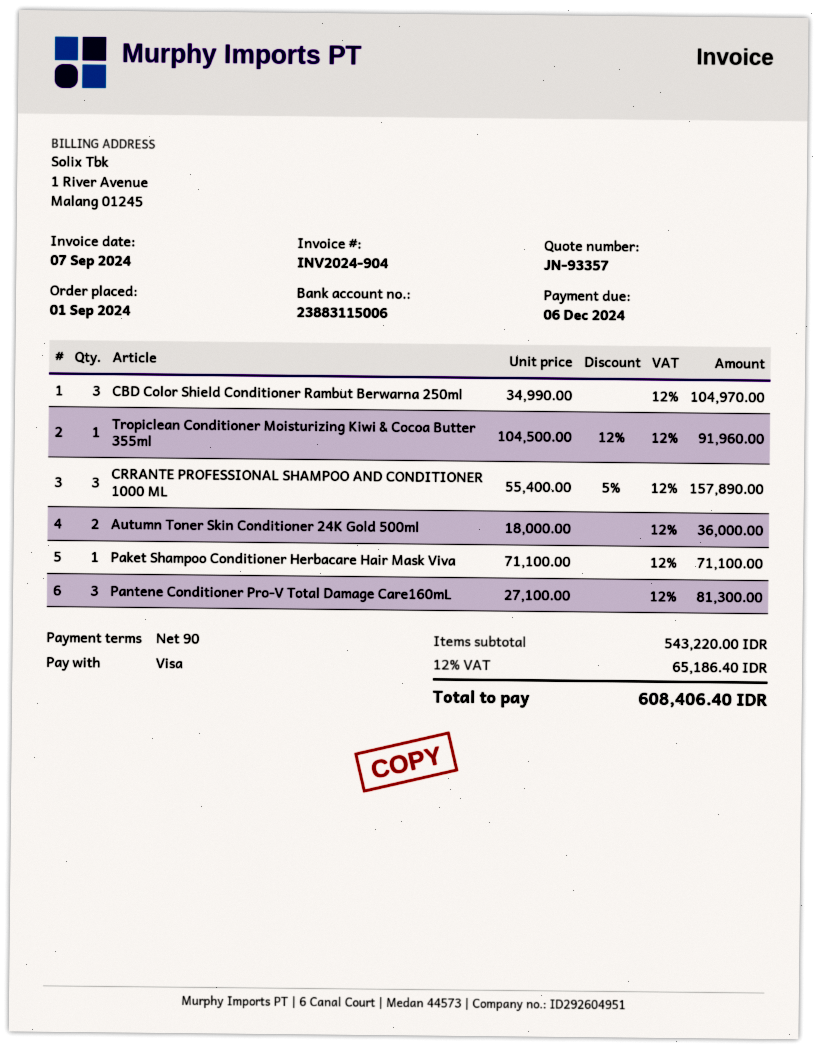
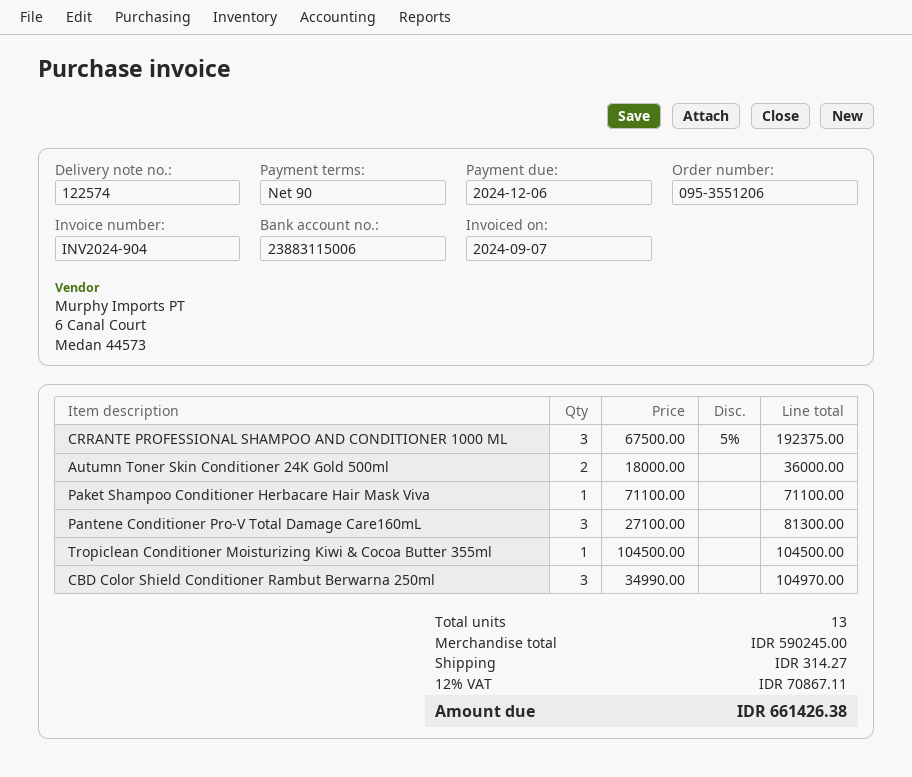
Tropiclean Conditioner Moisturizing Kiwi & Cocoa Butter 355ml: 1 x 104500.00 - 12% = 91960.00 -> 1 x 104500.00 = 104500.00
CRRANTE PROFESSIONAL SHAMPOO AND CONDITIONER 1000 ML: 3 x 55400.00 - 5% = 157890.00 -> 3 x 67500.00 - 5% = 192375.00
subtotal: 543220.00 -> 590245.00
shipping: none -> 314.27
tax: 12% = 65186.40 -> 12% = 70867.11
total: 608406.40 -> 661426.38

